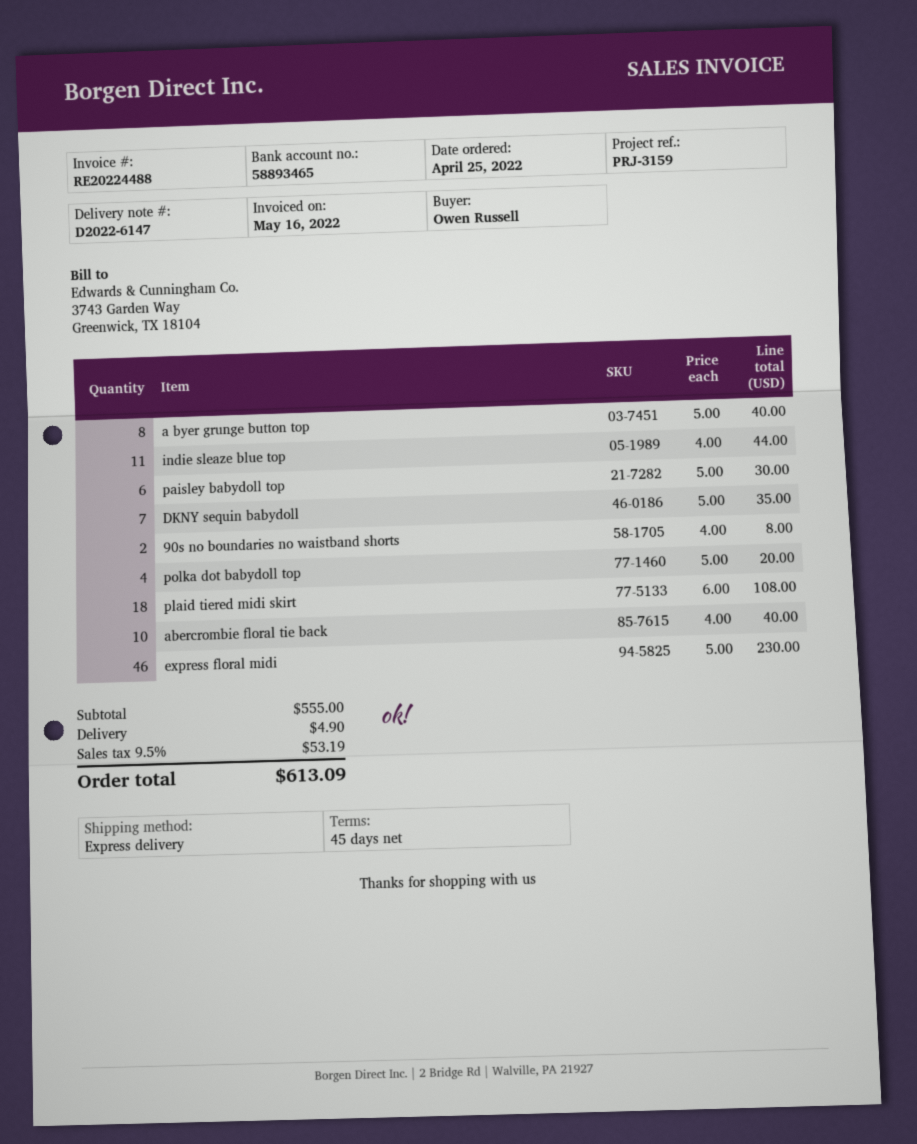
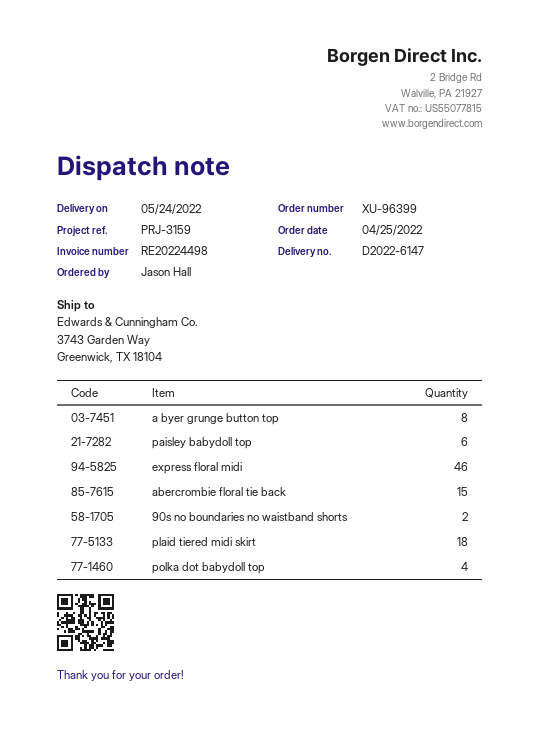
invoice number: RE20224488 -> RE20224498
ordered by: Owen Russell -> Jason Hall
indie sleaze blue top: 11 -> none
DKNY sequin babydoll: 7 -> none
abercrombie floral tie back: 10 -> 15

